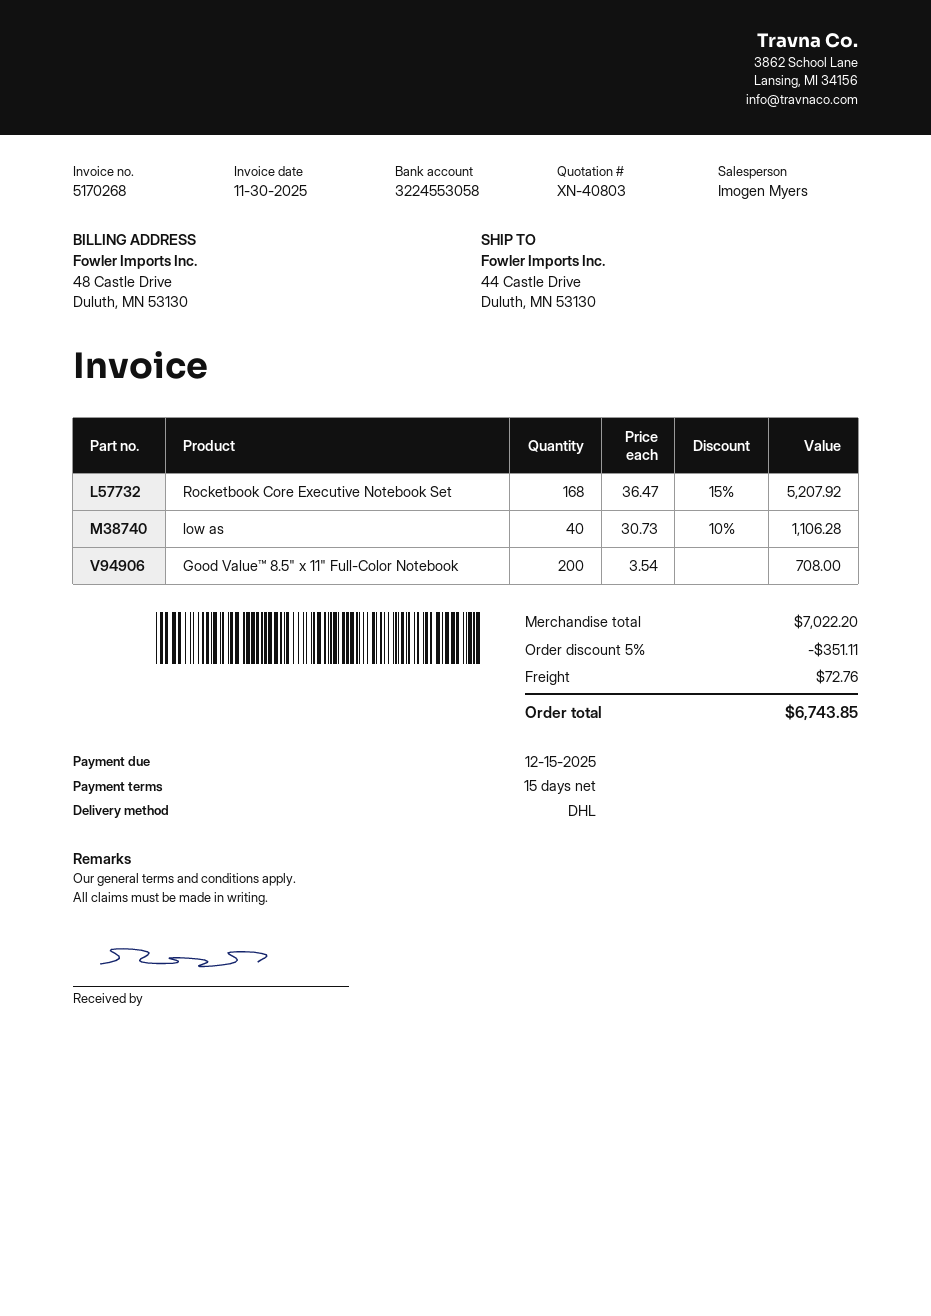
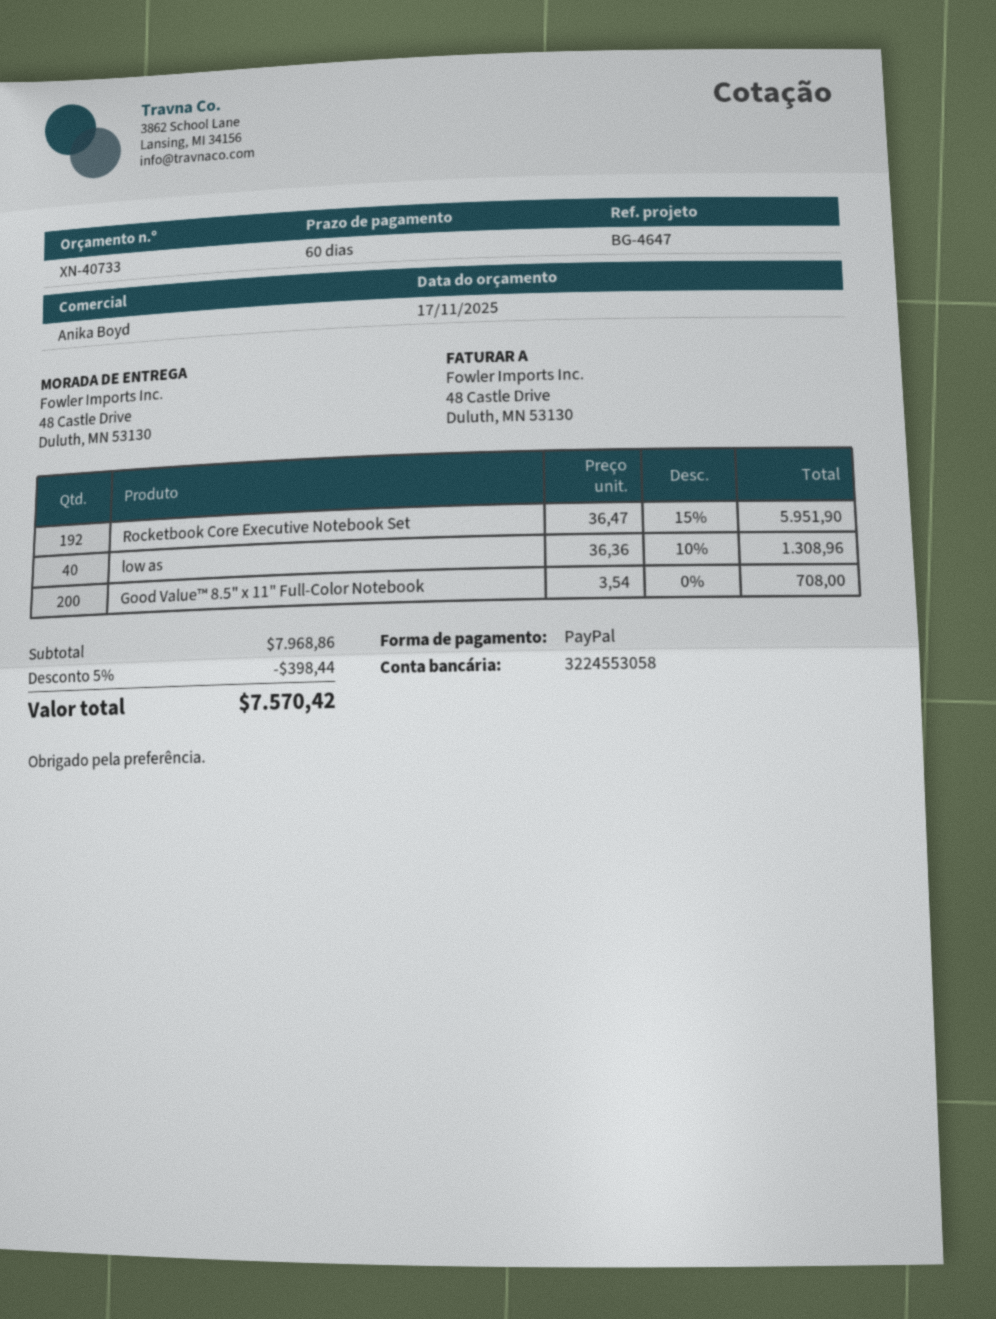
quote number: XN-40803 -> XN-40733
payment terms: 15 days -> 60 days
sales rep: Imogen Myers -> Anika Boyd
ship to: 44 Castle Drive, Duluth, MN 53130 -> 48 Castle Drive, Duluth, MN 53130
Rocketbook Core Executive Notebook Set: 168 x 36.47 - 15% = 5207.92 -> 192 x 36.47 - 15% = 5951.90
low as: 40 x 30.73 - 10% = 1106.28 -> 40 x 36.36 - 10% = 1308.96
subtotal: 7022.20 -> 7968.86
discount: 5% = 351.11 -> 5% = 398.44
shipping: 72.76 -> none
total: 6743.85 -> 7570.42

